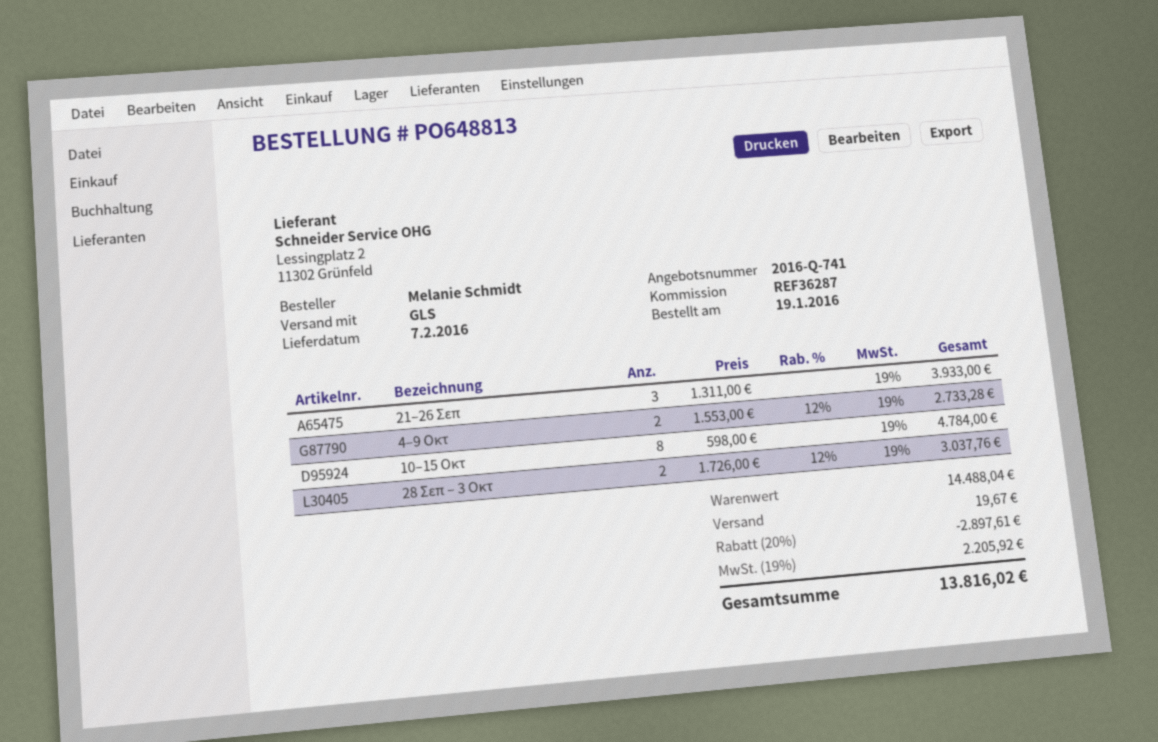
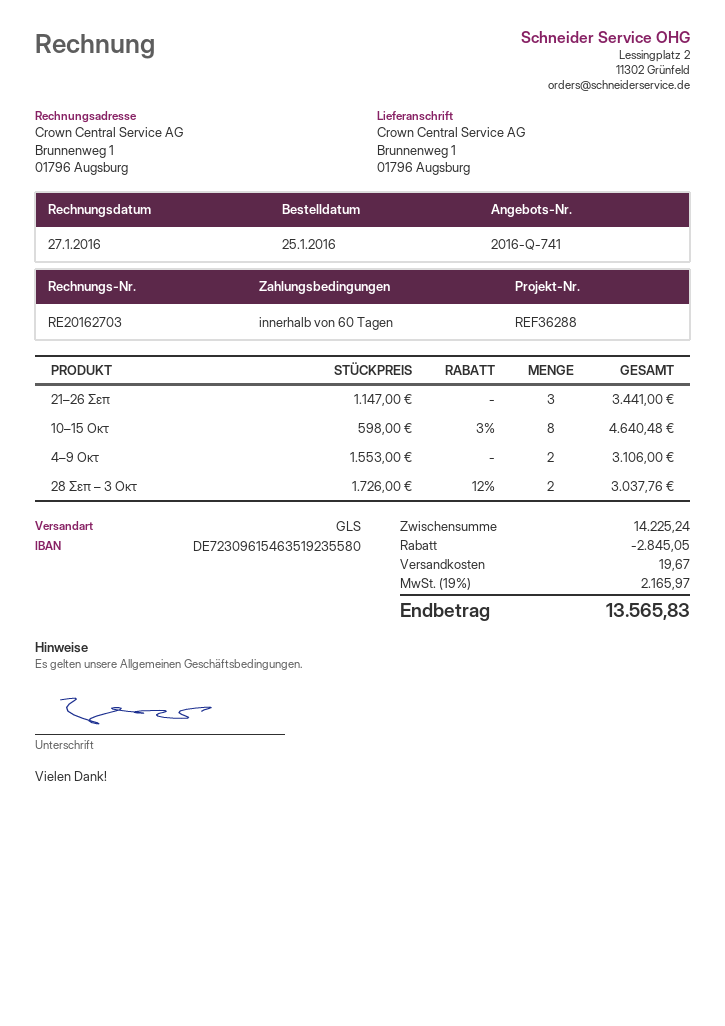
order date: 2016-01-19 -> 2016-01-25
reference: REF36287 -> REF36288
21–26 Σεπ: 3 x 1311.00 = 3933.00 -> 3 x 1147.00 = 3441.00
4–9 Οκτ: 2 x 1553.00 - 12% = 2733.28 -> 2 x 1553.00 = 3106.00
10–15 Οκτ: 8 x 598.00 = 4784.00 -> 8 x 598.00 - 3% = 4640.48
subtotal: 14488.04 -> 14225.24
discount: 2897.61 -> 2845.05
tax: 19% = 2205.92 -> 19% = 2165.97
total: 13816.02 -> 13565.83

